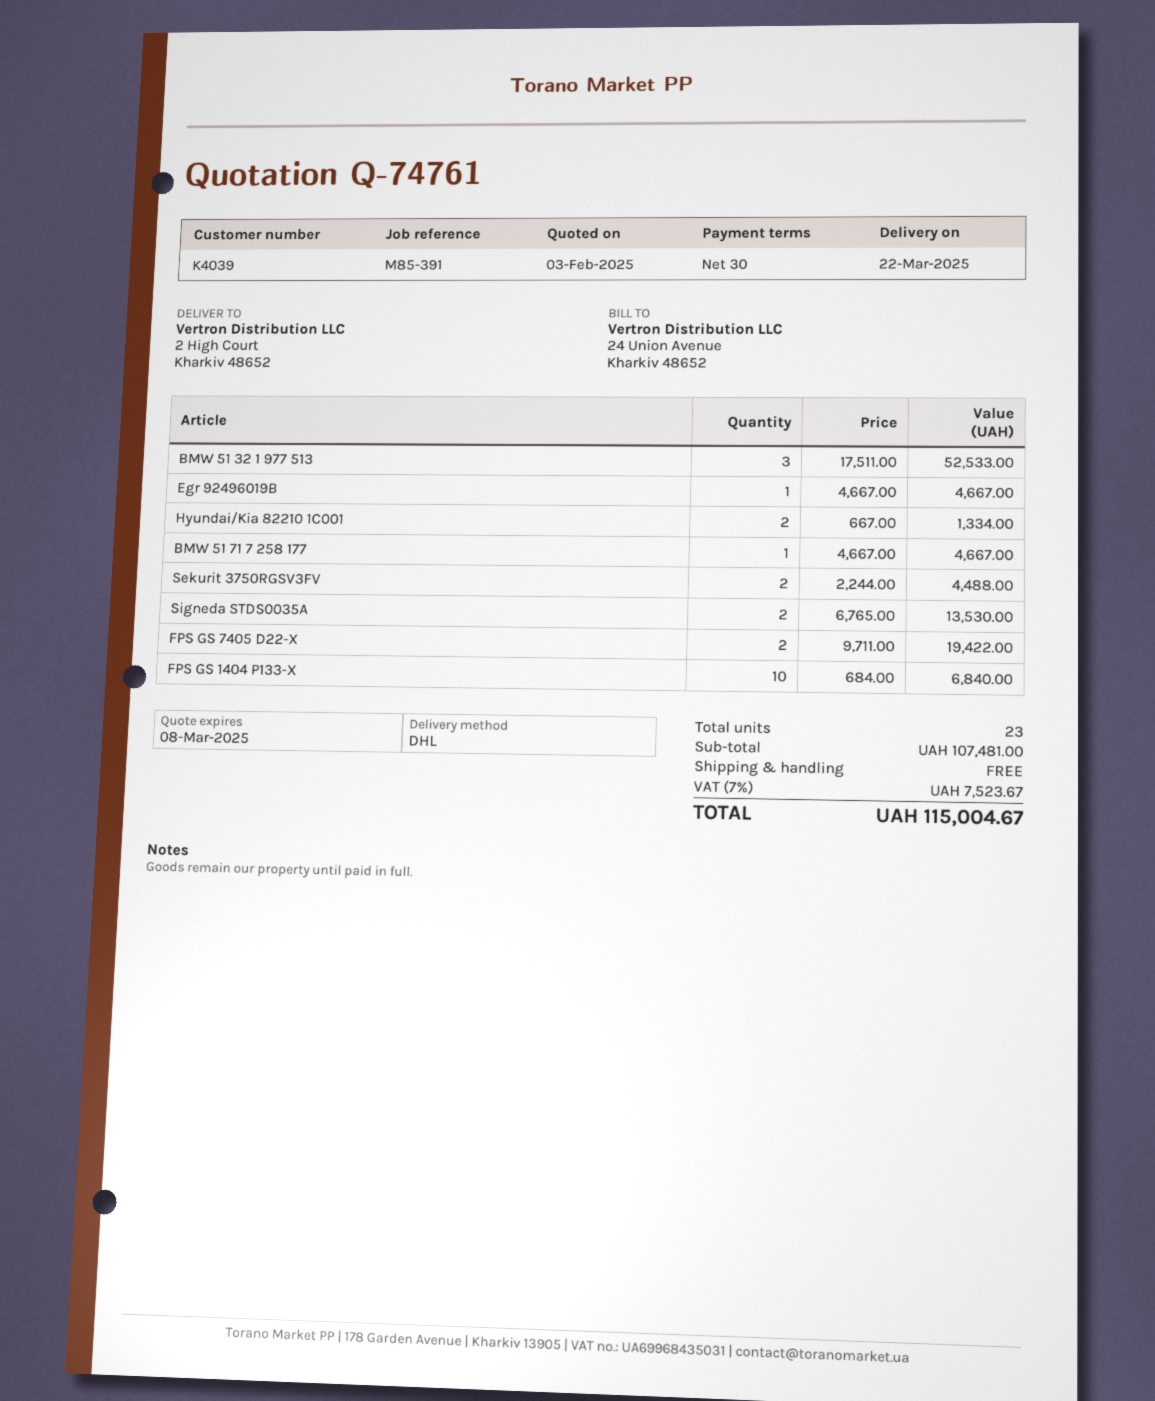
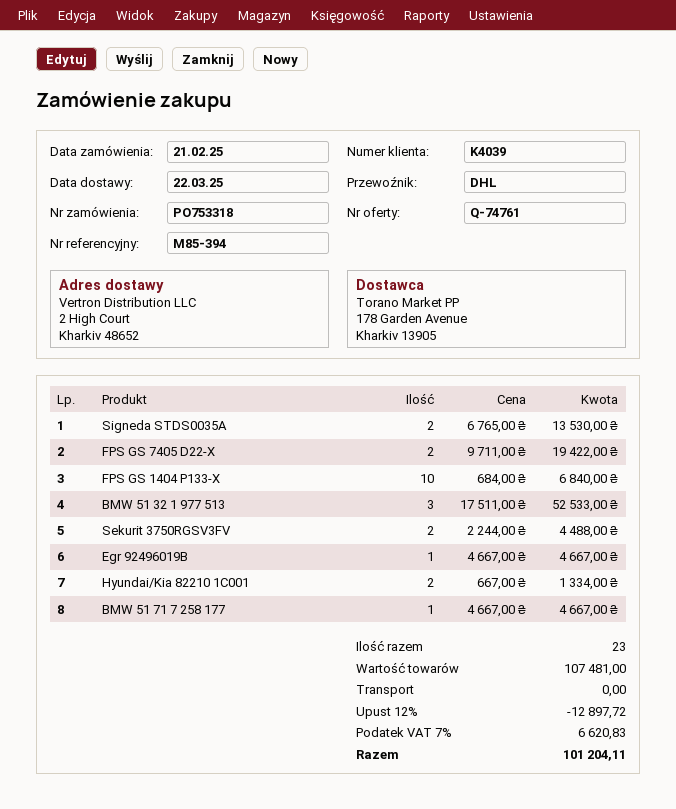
reference: M85-391 -> M85-394
discount: none -> 12% = 12897.72
tax: 7% = 7523.67 -> 7% = 6620.83
total: 115004.67 -> 101204.11

